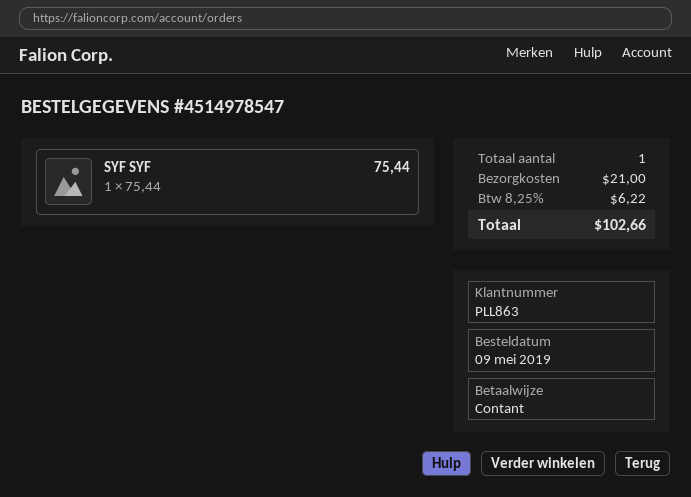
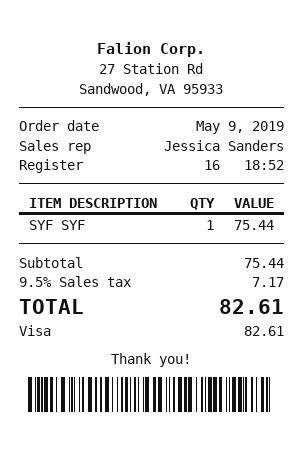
payment method: cash -> Visa
shipping: 21.00 -> none
tax: 8.25% = 6.22 -> 9.5% = 7.17
total: 102.66 -> 82.61

